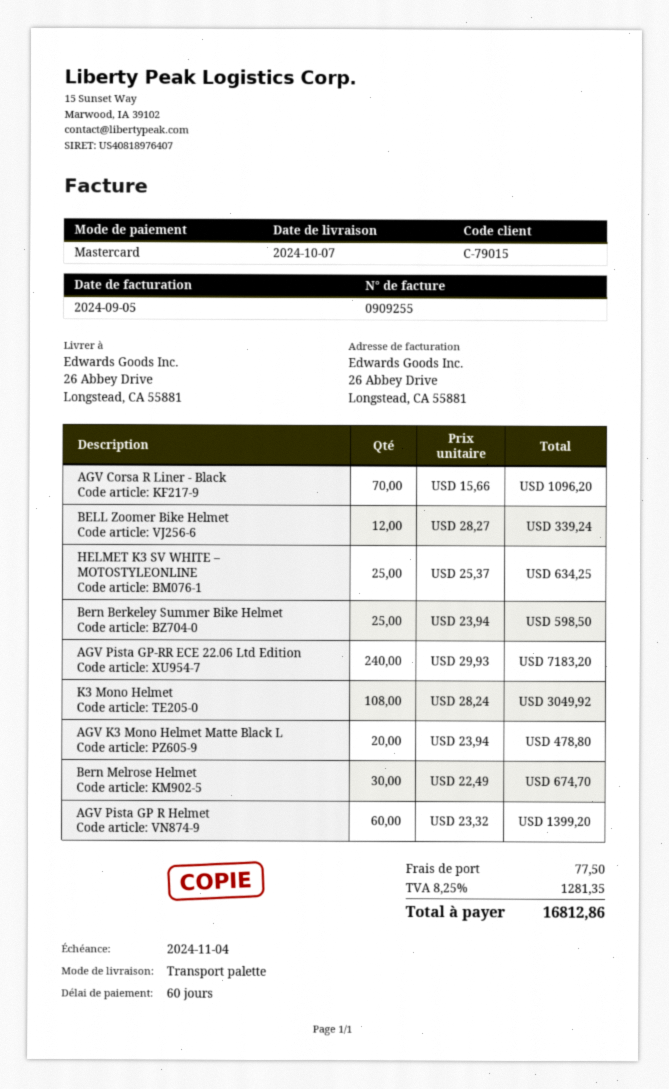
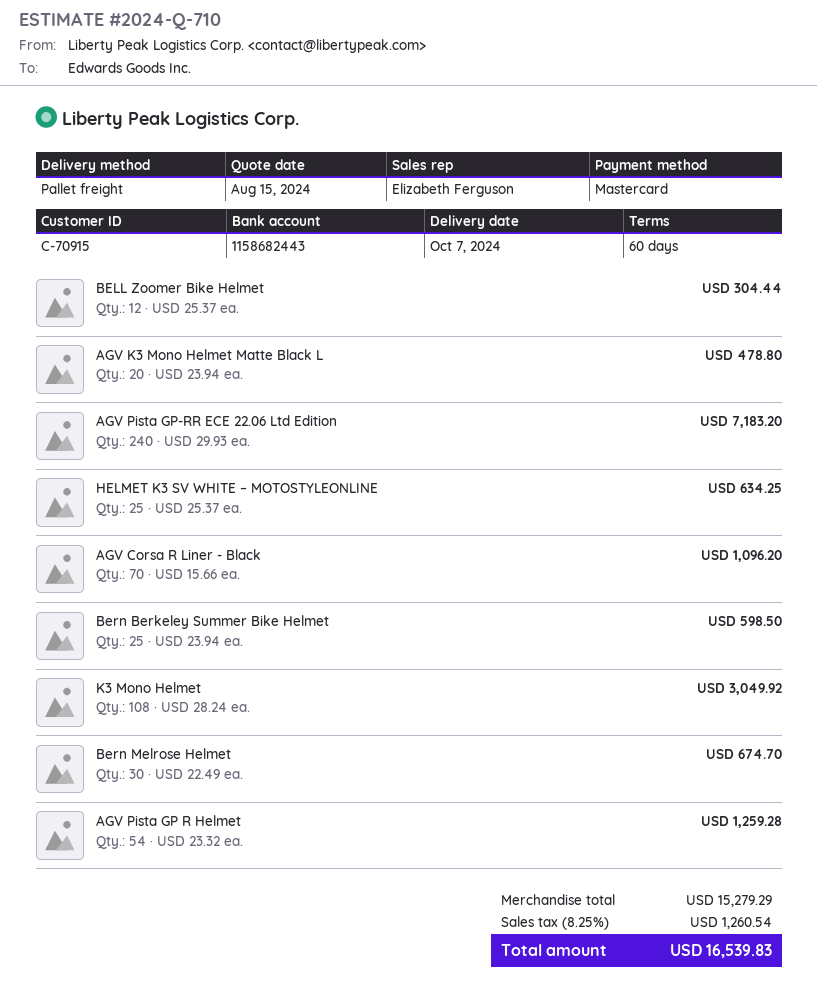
customer number: C-79015 -> C-70915
BELL Zoomer Bike Helmet: 12 x 28.27 = 339.24 -> 12 x 25.37 = 304.44
AGV Pista GP R Helmet: 60 x 23.32 = 1399.20 -> 54 x 23.32 = 1259.28
shipping: 77.50 -> none
tax: 8.25% = 1281.35 -> 8.25% = 1260.54
total: 16812.86 -> 16539.83

